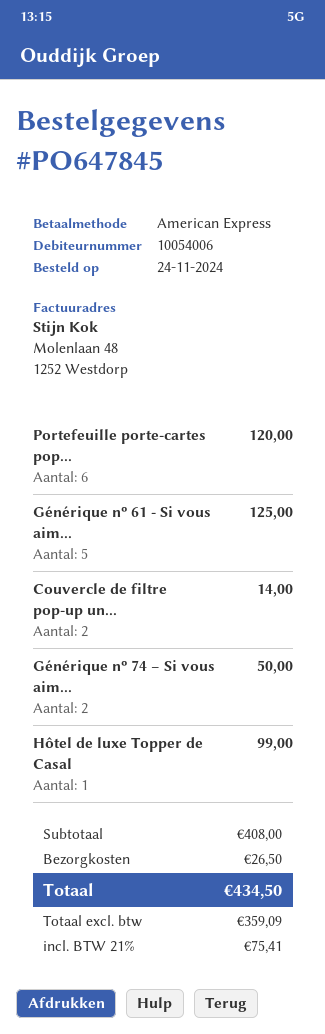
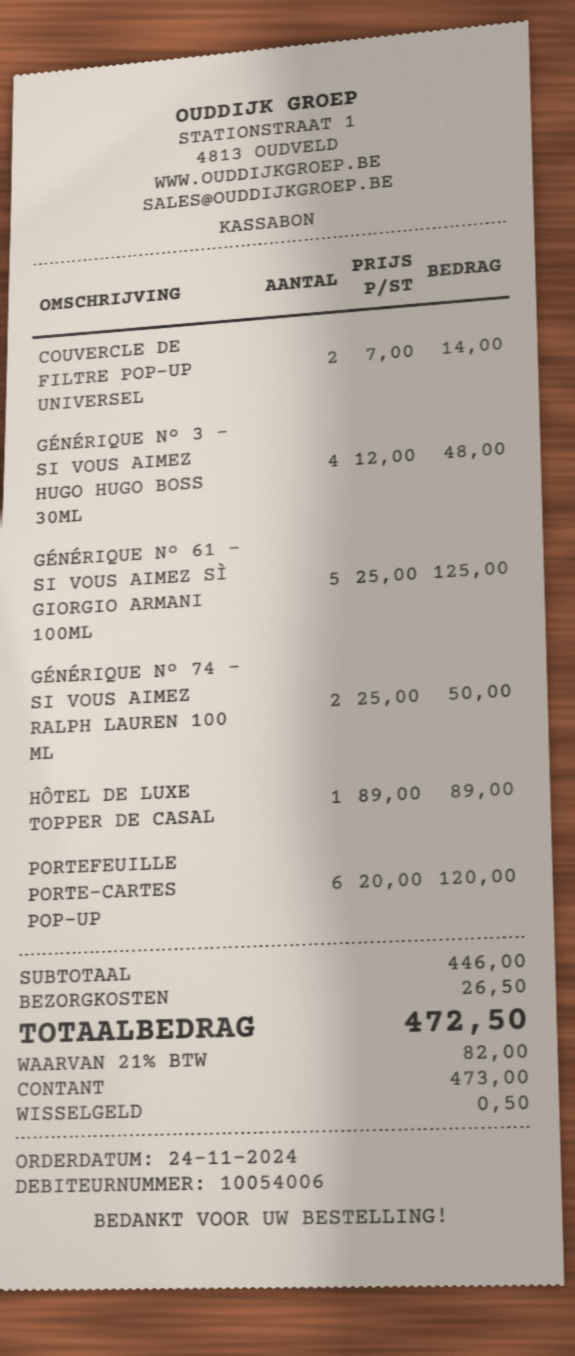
payment method: American Express -> cash
Hôtel de luxe Topper de Casal: 1 for 99.00 -> 1 for 89.00
GÉNÉRIQUE Nº 3 - SI VOUS AIMEZ HUGO HUGO BOSS 30ML: none -> 4 for 48.00
subtotal: 408.00 -> 446.00
tax: 21% = 75.41 -> 21% = 82.00
total: 434.50 -> 472.50

